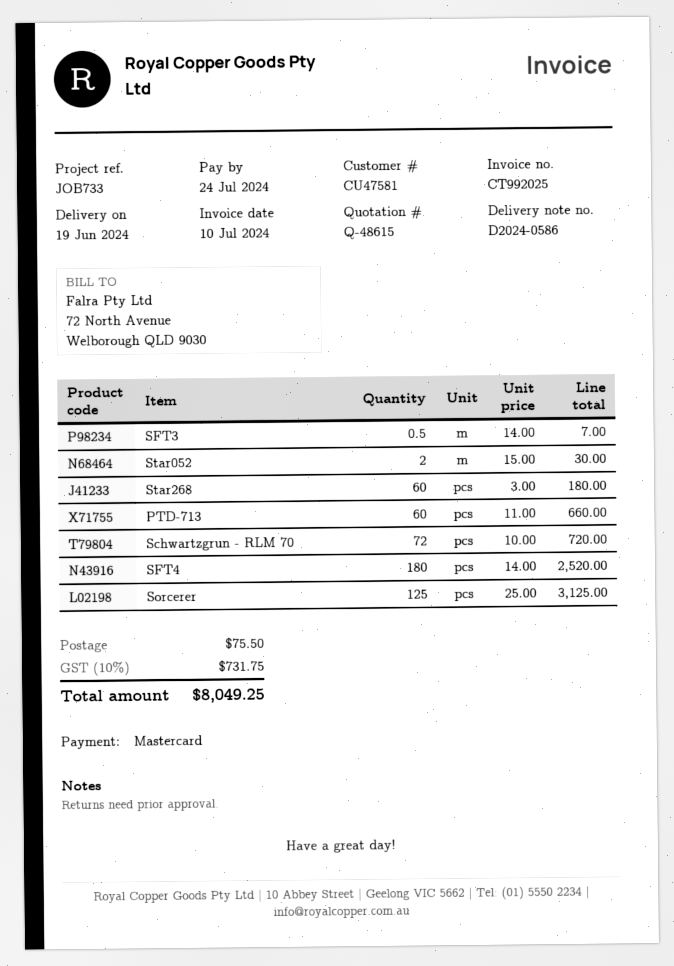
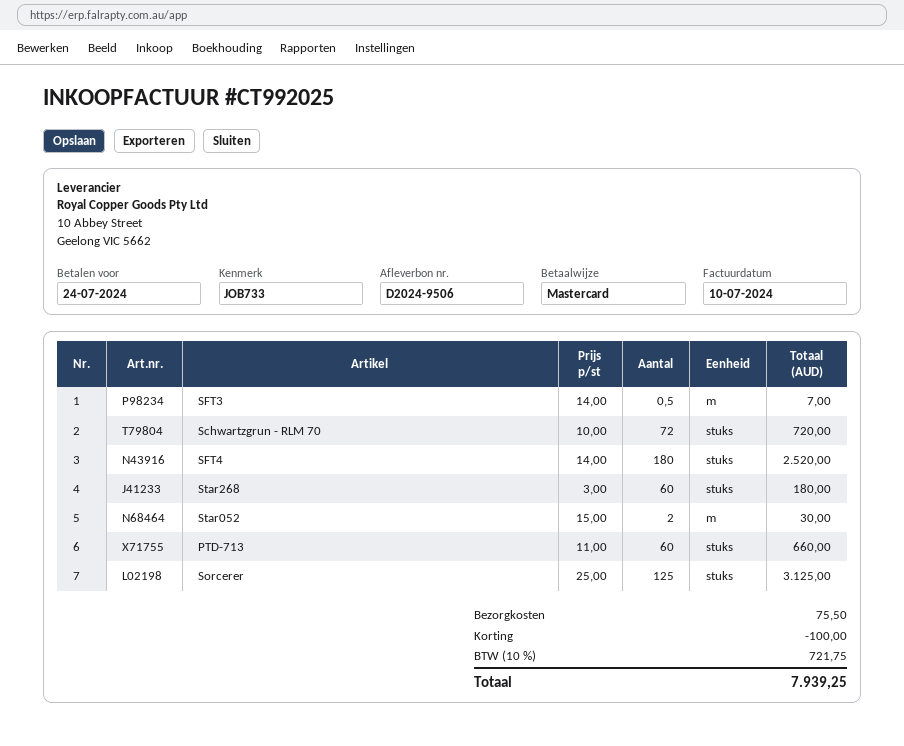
delivery note number: D2024-0586 -> D2024-9506
discount: none -> 100.00
tax: 10% = 731.75 -> 10% = 721.75
total: 8049.25 -> 7939.25

